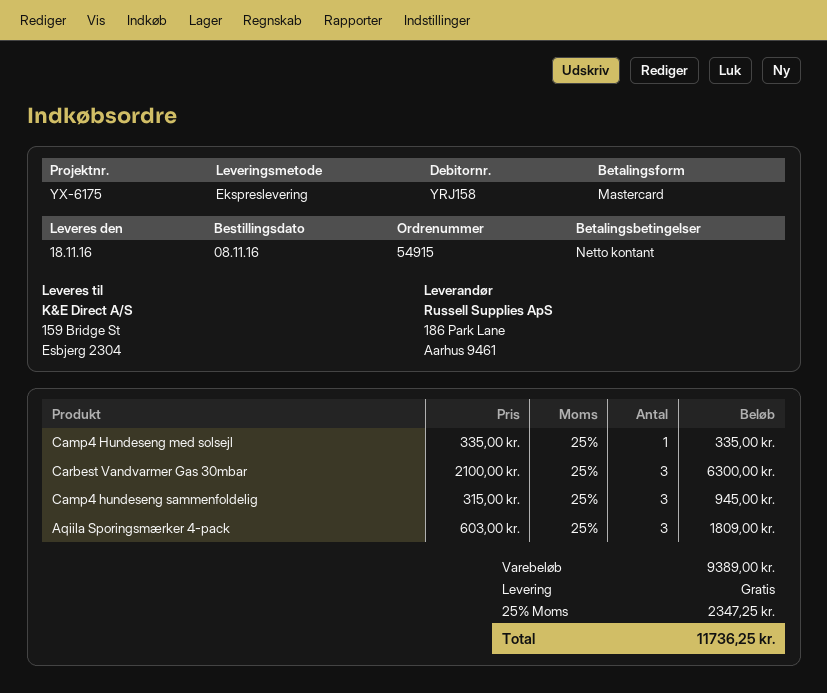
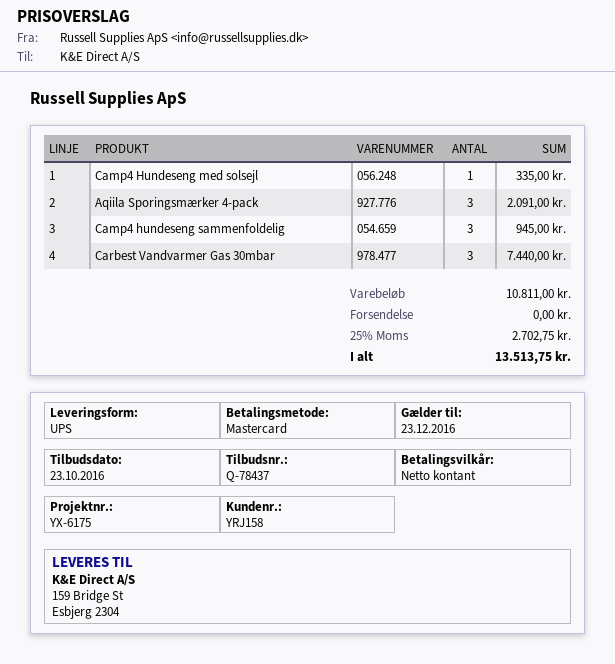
shipping method: express -> UPS
Carbest Vandvarmer Gas 30mbar: 3 for 6300.00 -> 3 for 7440.00
Aqiila Sporingsmærker 4-pack: 3 for 1809.00 -> 3 for 2091.00
subtotal: 9389.00 -> 10811.00
tax: 25% = 2347.25 -> 25% = 2702.75
total: 11736.25 -> 13513.75

